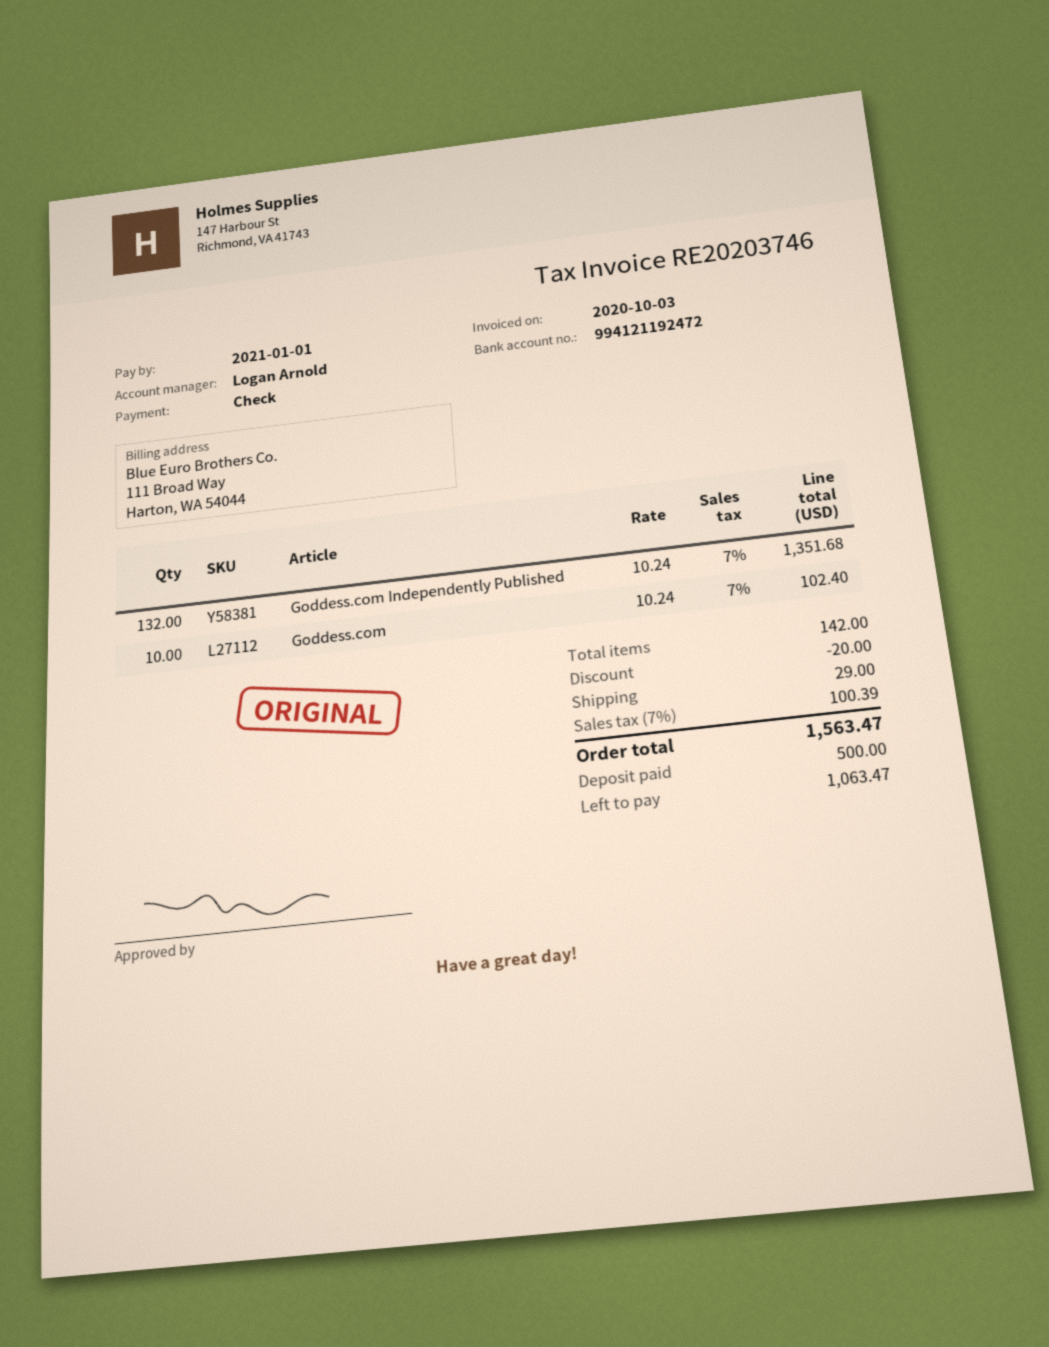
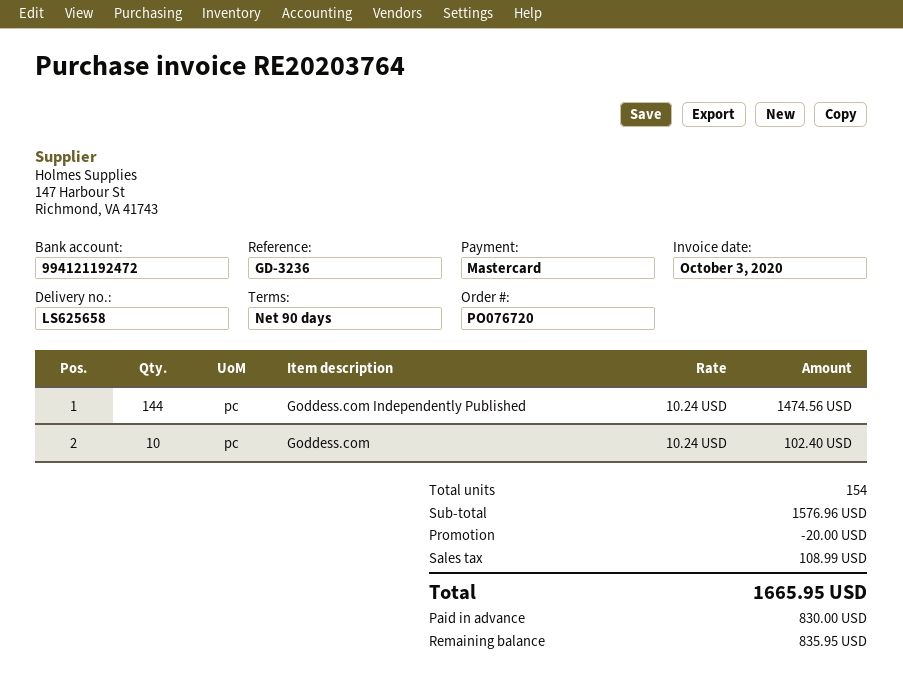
invoice number: RE20203746 -> RE20203764
payment method: cheque -> Mastercard
Goddess.com Independently Published: 132 x 10.24 = 1351.68 -> 144 x 10.24 = 1474.56
total quantity: 142 -> 154
shipping: 29.00 -> none
tax: 100.39 -> 108.99
total: 1563.47 -> 1665.95
deposit: 500.00 -> 830.00
balance: 1063.47 -> 835.95

